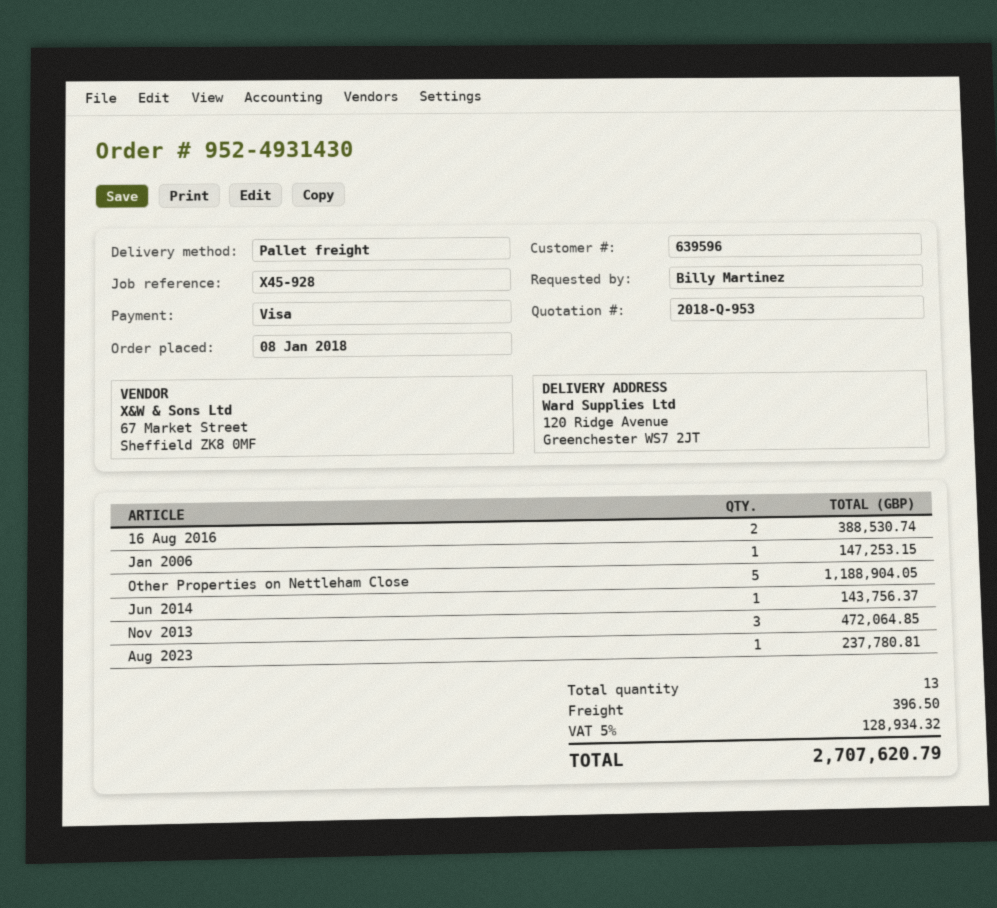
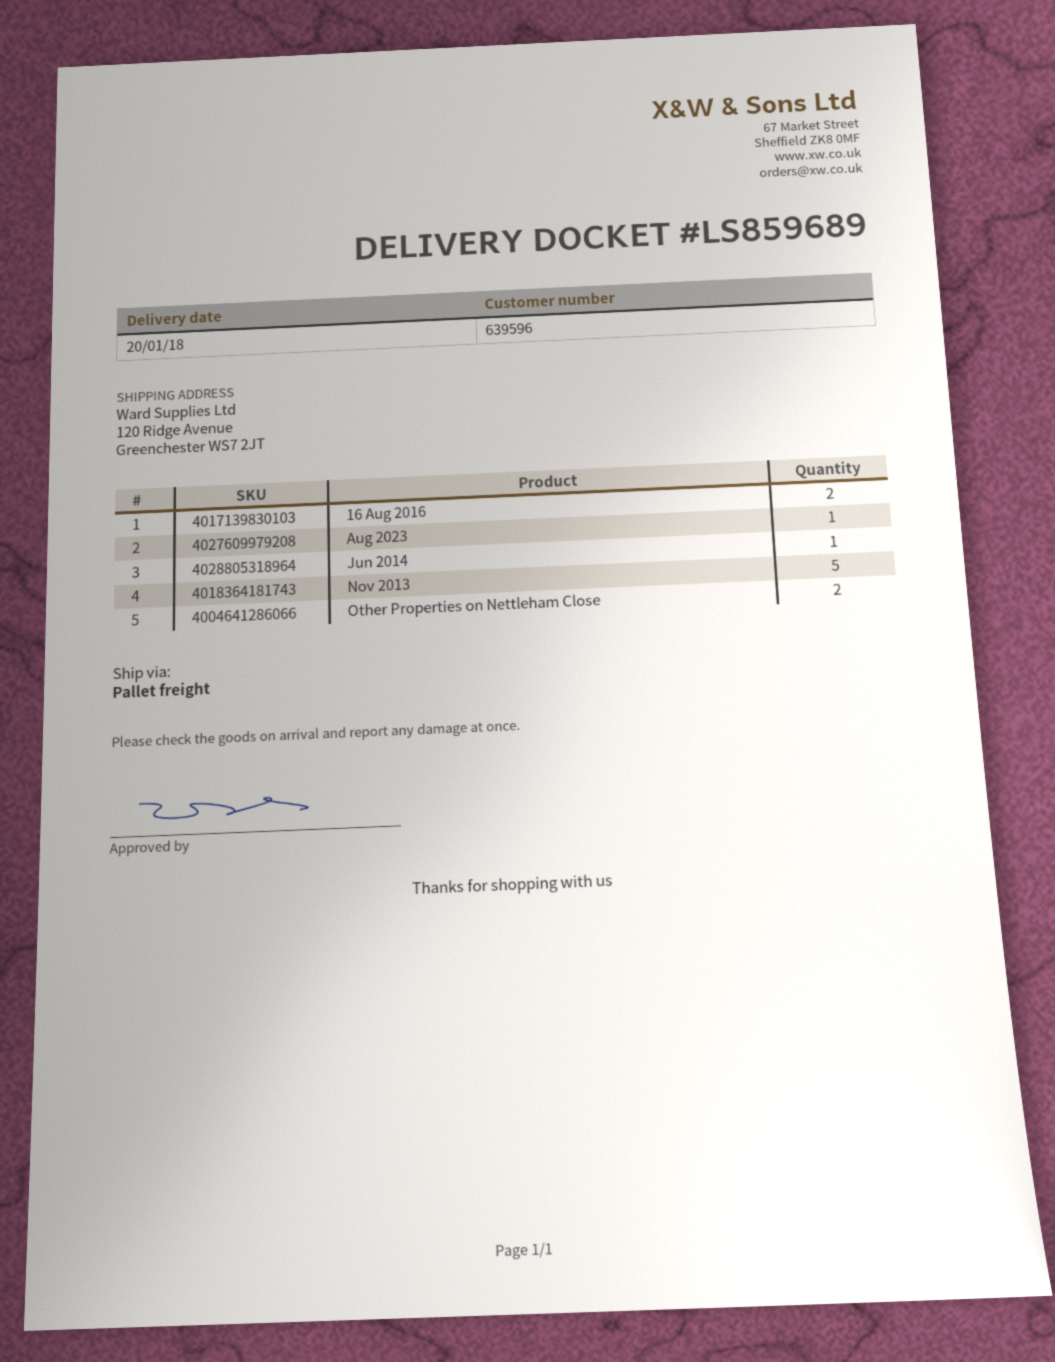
Jan 2006: 1 -> none
Other Properties on Nettleham Close: 5 -> 2
Nov 2013: 3 -> 5

